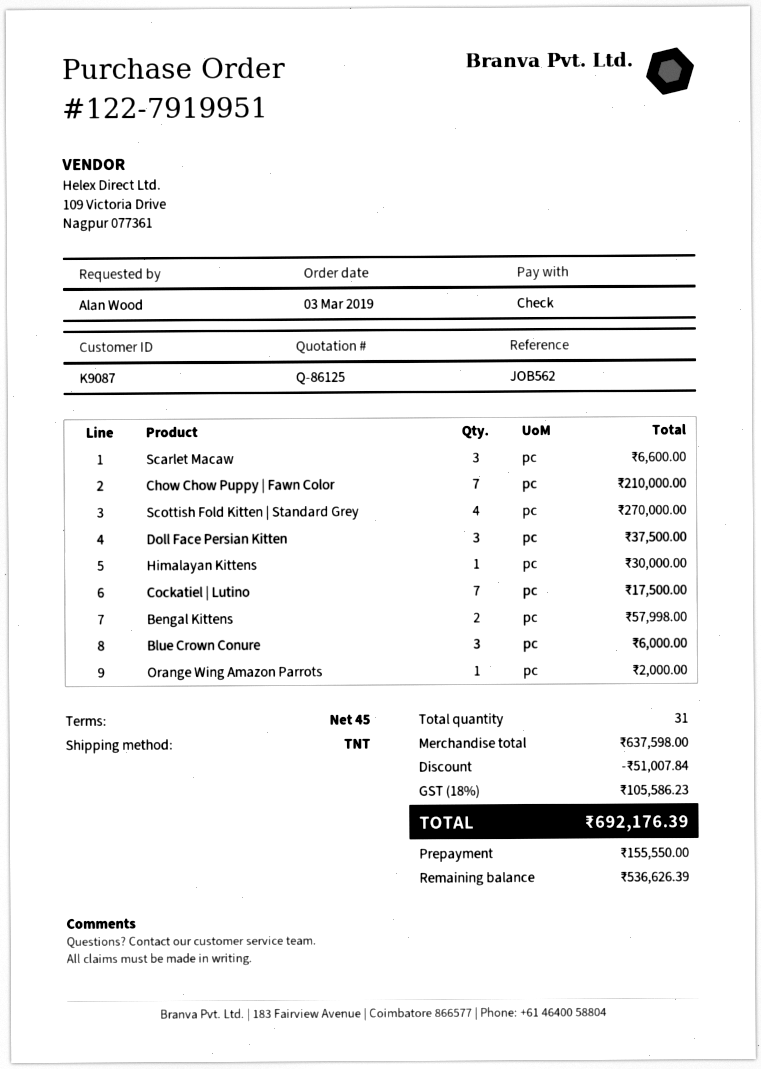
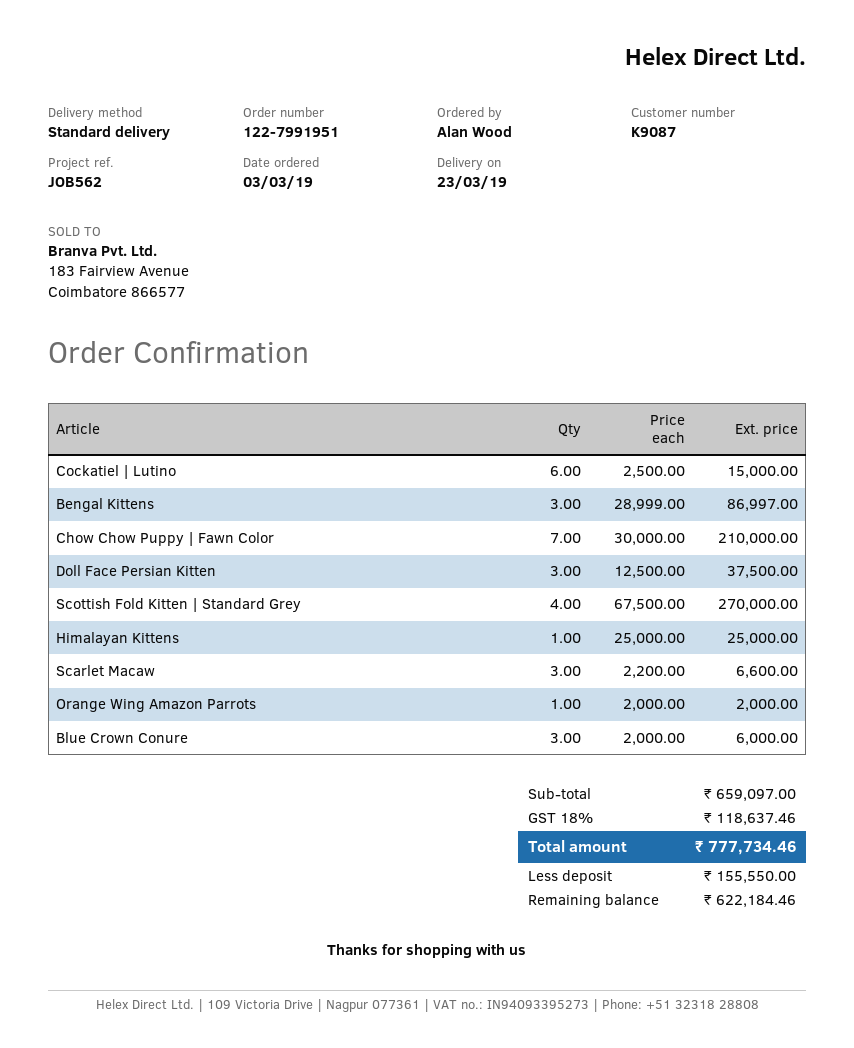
order number: 122-7919951 -> 122-7991951
shipping method: TNT -> standard
Himalayan Kittens: 1 for 30000.00 -> 1 for 25000.00
Cockatiel | Lutino: 7 for 17500.00 -> 6 for 15000.00
Bengal Kittens: 2 for 57998.00 -> 3 for 86997.00
subtotal: 637598.00 -> 659097.00
discount: 51007.84 -> none
tax: 18% = 105586.23 -> 18% = 118637.46
total: 692176.39 -> 777734.46
balance: 536626.39 -> 622184.46

